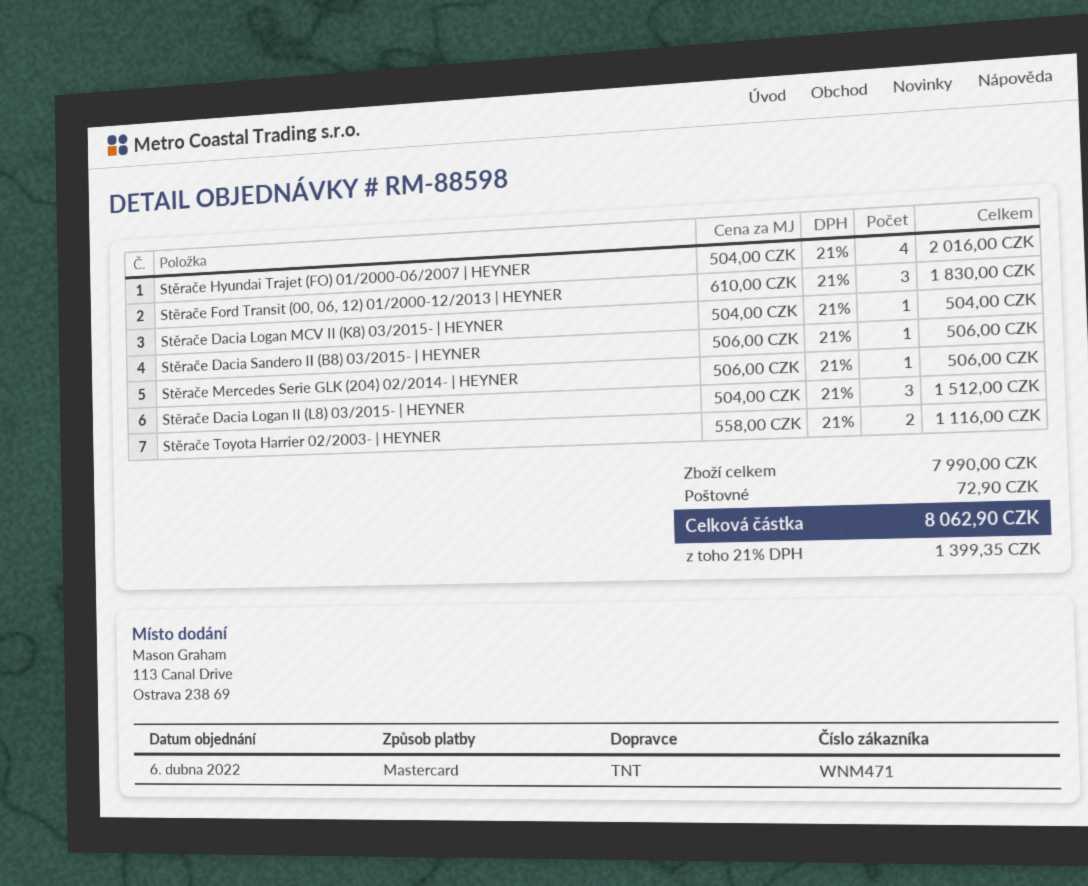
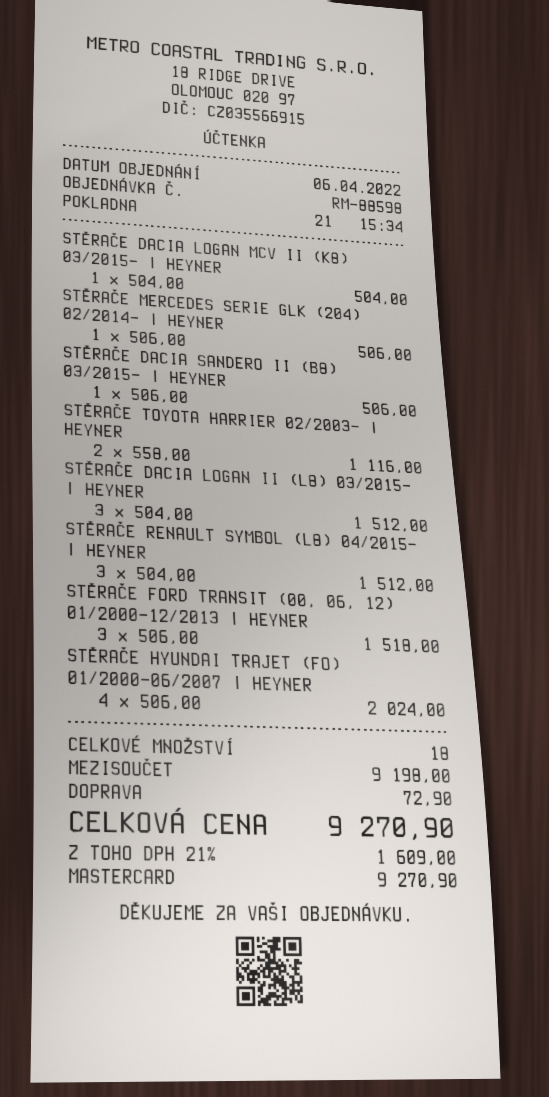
Stěrače Hyundai Trajet (FO) 01/2000-06/2007 | HEYNER: 4 x 504.00 = 2016.00 -> 4 x 506.00 = 2024.00
Stěrače Ford Transit (00, 06, 12) 01/2000-12/2013 | HEYNER: 3 x 610.00 = 1830.00 -> 3 x 506.00 = 1518.00
STĚRAČE RENAULT SYMBOL (L8) 04/2015- | HEYNER: none -> 3 x 504.00 = 1512.00
subtotal: 7990.00 -> 9198.00
tax: 21% = 1399.35 -> 21% = 1609.00
total: 8062.90 -> 9270.90

